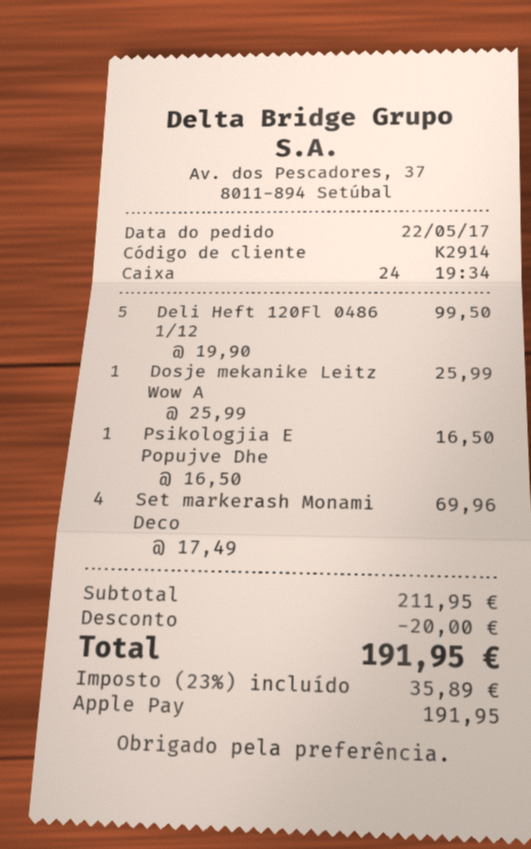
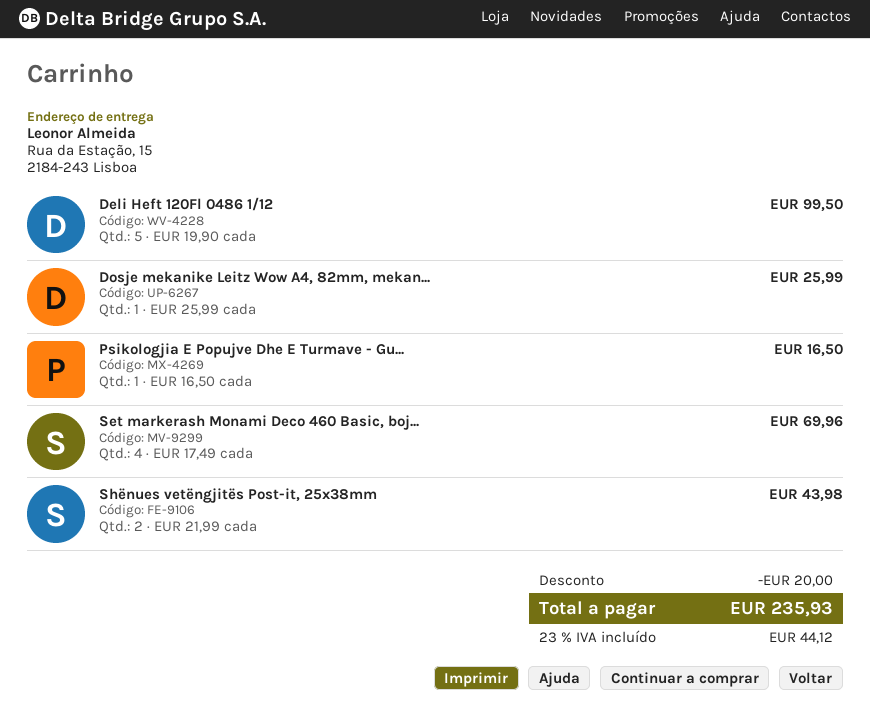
Shënues vetëngjitës Post-it, 25x38mm: none -> 2 x 21.99 = 43.98
tax: 23% = 35.89 -> 23% = 44.12
total: 191.95 -> 235.93

